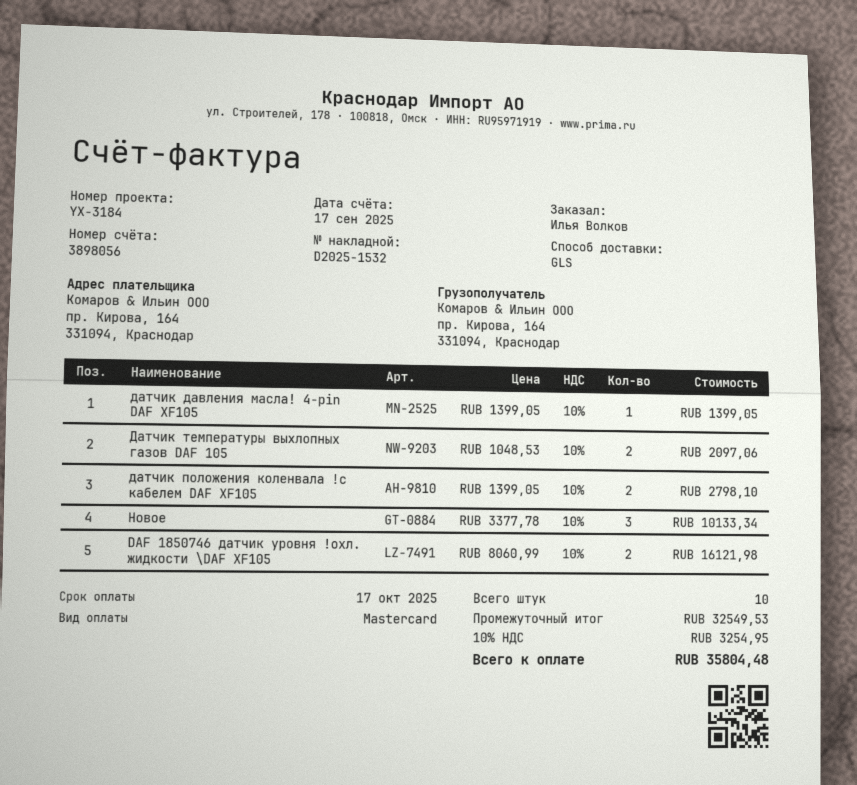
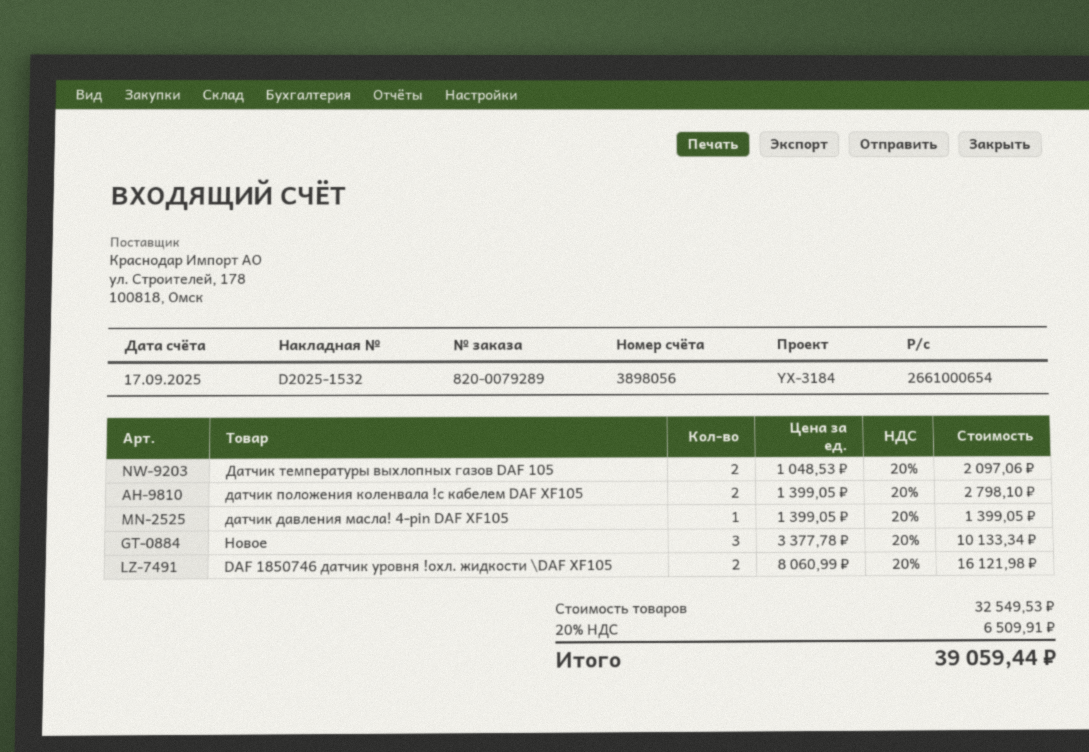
tax: 10% = 3254.95 -> 20% = 6509.91
total: 35804.48 -> 39059.44

